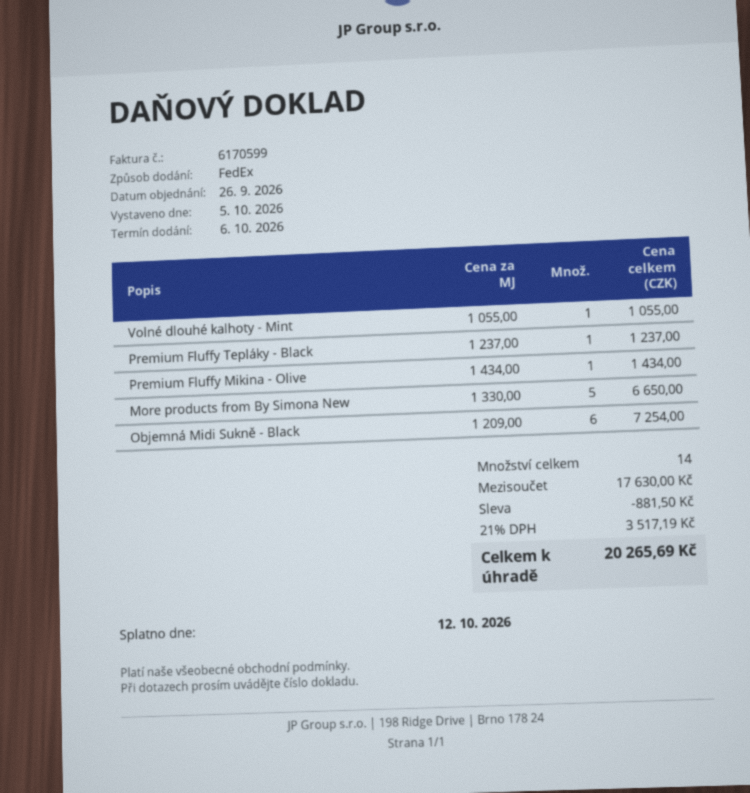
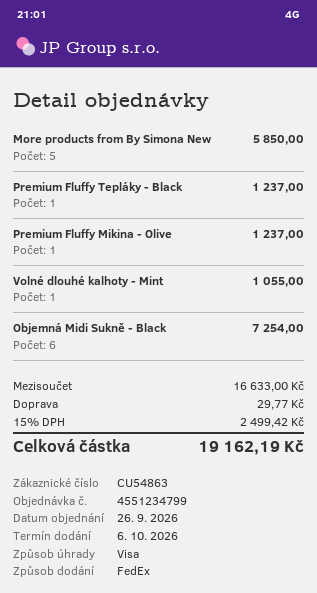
Premium Fluffy Mikina - Olive: 1 for 1434.00 -> 1 for 1237.00
More products from By Simona New: 5 for 6650.00 -> 5 for 5850.00
subtotal: 17630.00 -> 16633.00
discount: 881.50 -> none
shipping: none -> 29.77
tax: 21% = 3517.19 -> 15% = 2499.42
total: 20265.69 -> 19162.19

